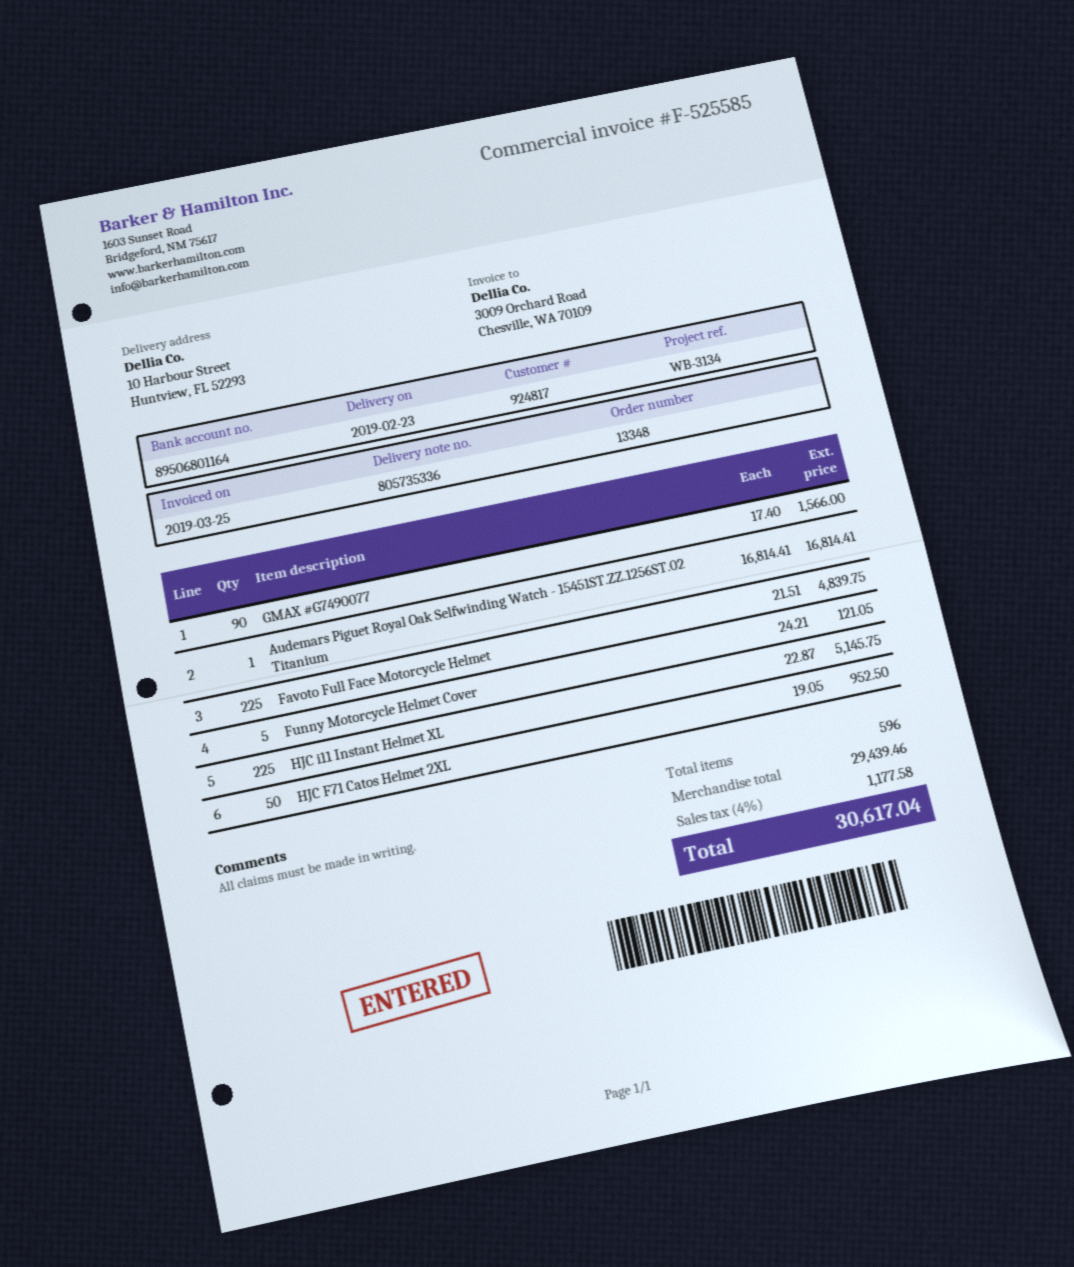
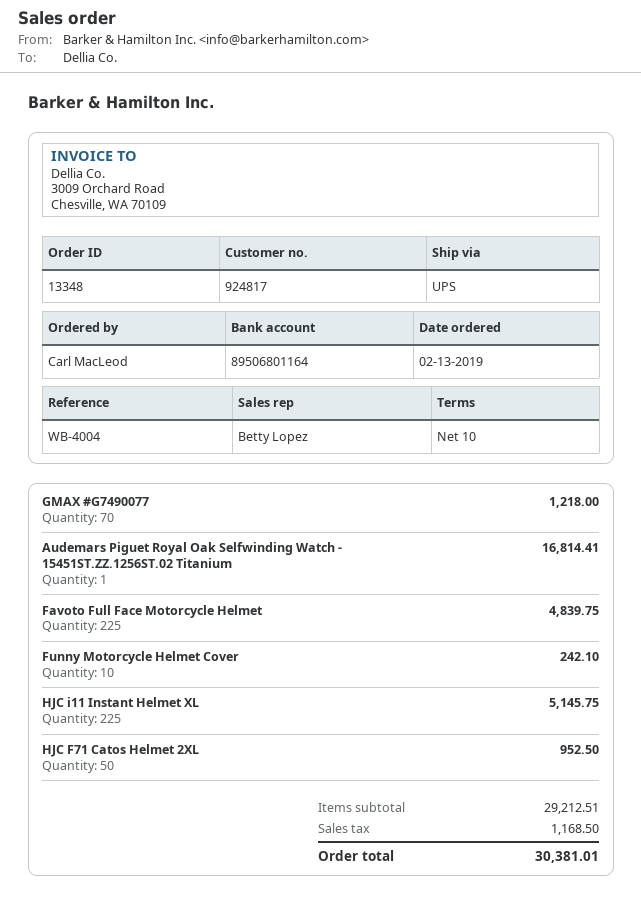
reference: WB-3134 -> WB-4004
GMAX #G7490077: 90 for 1566.00 -> 70 for 1218.00
Funny Motorcycle Helmet Cover: 5 for 121.05 -> 10 for 242.10
subtotal: 29439.46 -> 29212.51
tax: 1177.58 -> 1168.50
total: 30617.04 -> 30381.01

